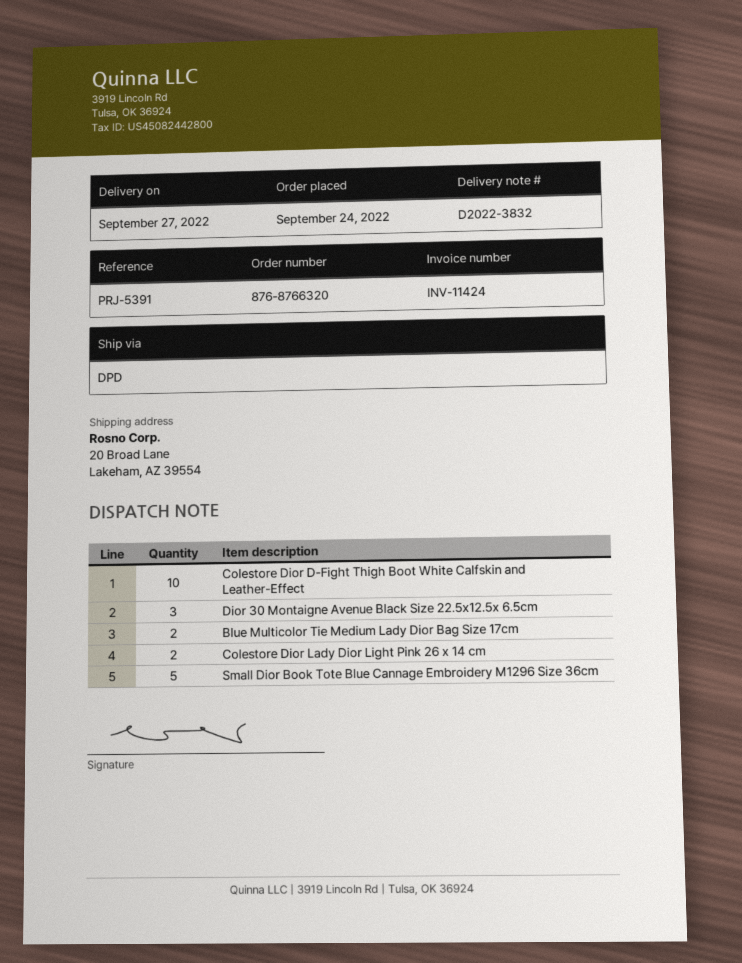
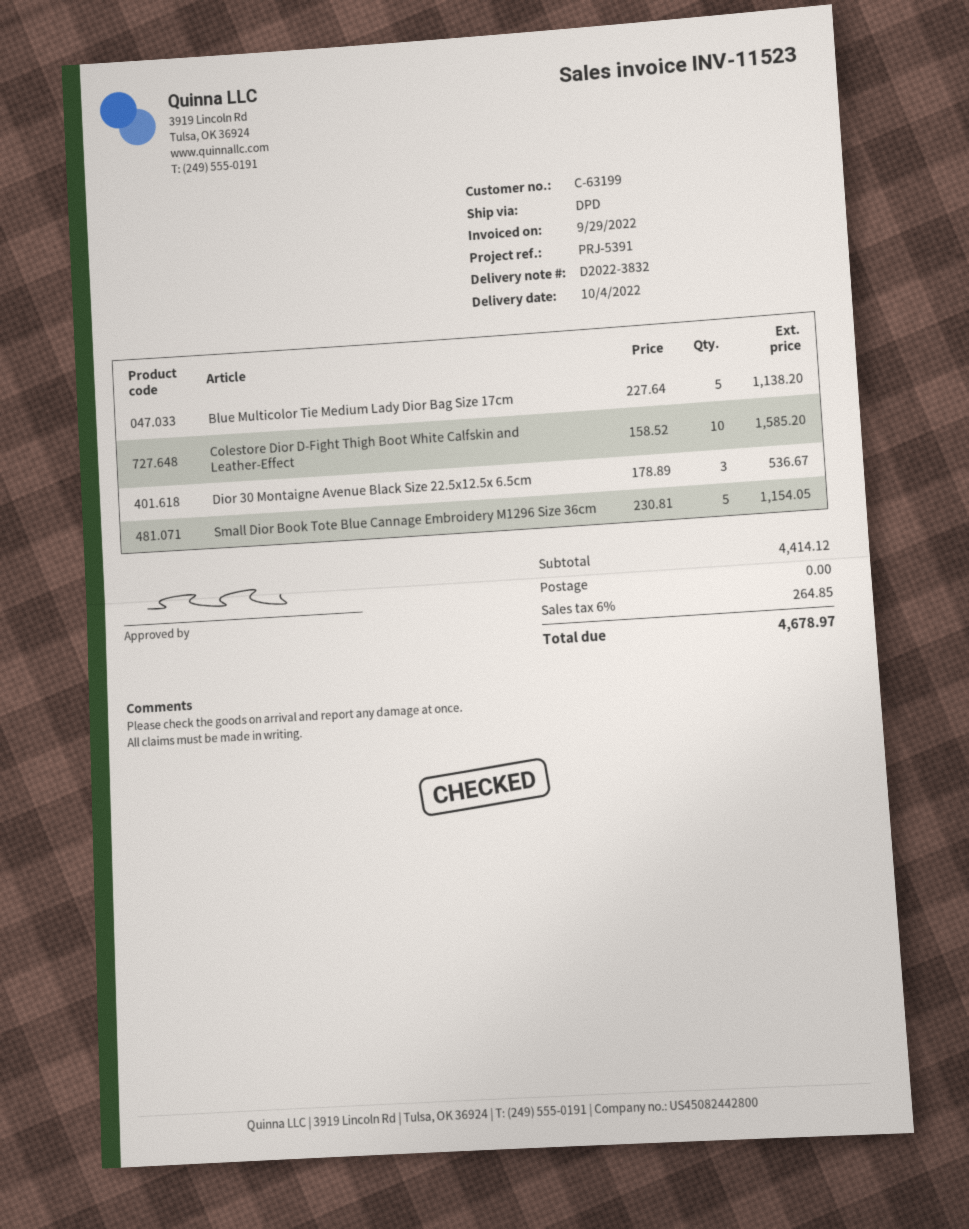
delivery date: 2022-09-27 -> 2022-10-04
invoice number: INV-11424 -> INV-11523
Blue Multicolor Tie Medium Lady Dior Bag Size 17cm: 2 -> 5
Colestore Dior Lady Dior Light Pink 26 x 14 cm: 2 -> none

